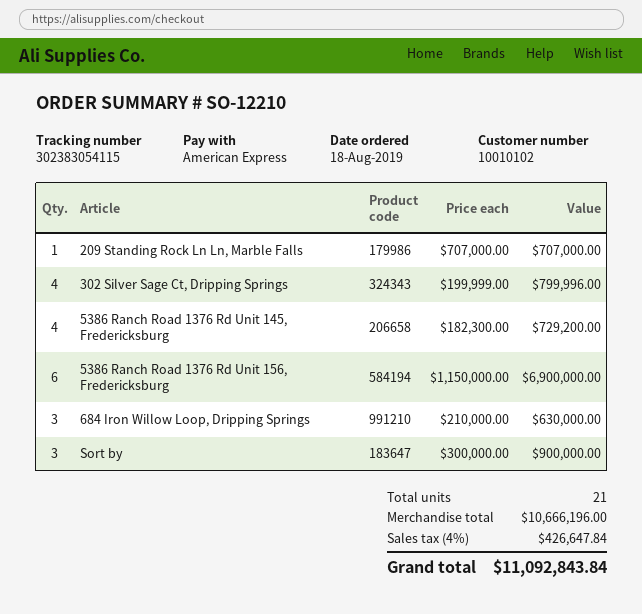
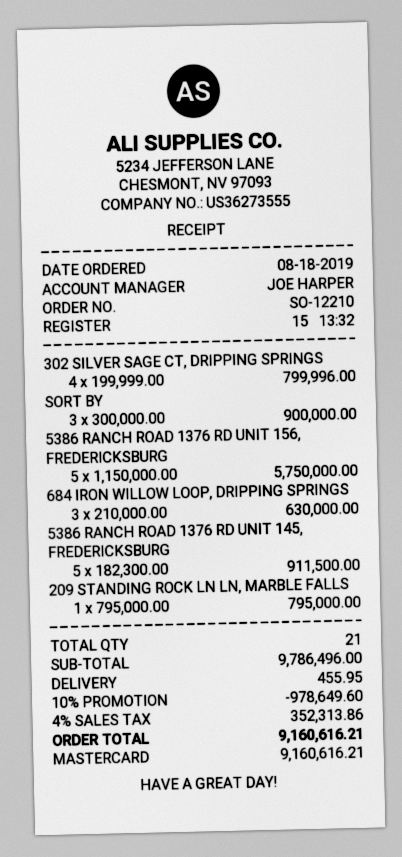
payment method: American Express -> Mastercard
209 Standing Rock Ln Ln, Marble Falls: 1 x 707000.00 = 707000.00 -> 1 x 795000.00 = 795000.00
5386 Ranch Road 1376 Rd Unit 145, Fredericksburg: 4 x 182300.00 = 729200.00 -> 5 x 182300.00 = 911500.00
5386 Ranch Road 1376 Rd Unit 156, Fredericksburg: 6 x 1150000.00 = 6900000.00 -> 5 x 1150000.00 = 5750000.00
subtotal: 10666196.00 -> 9786496.00
discount: none -> 10% = 978649.60
shipping: none -> 455.95
tax: 4% = 426647.84 -> 4% = 352313.86
total: 11092843.84 -> 9160616.21

